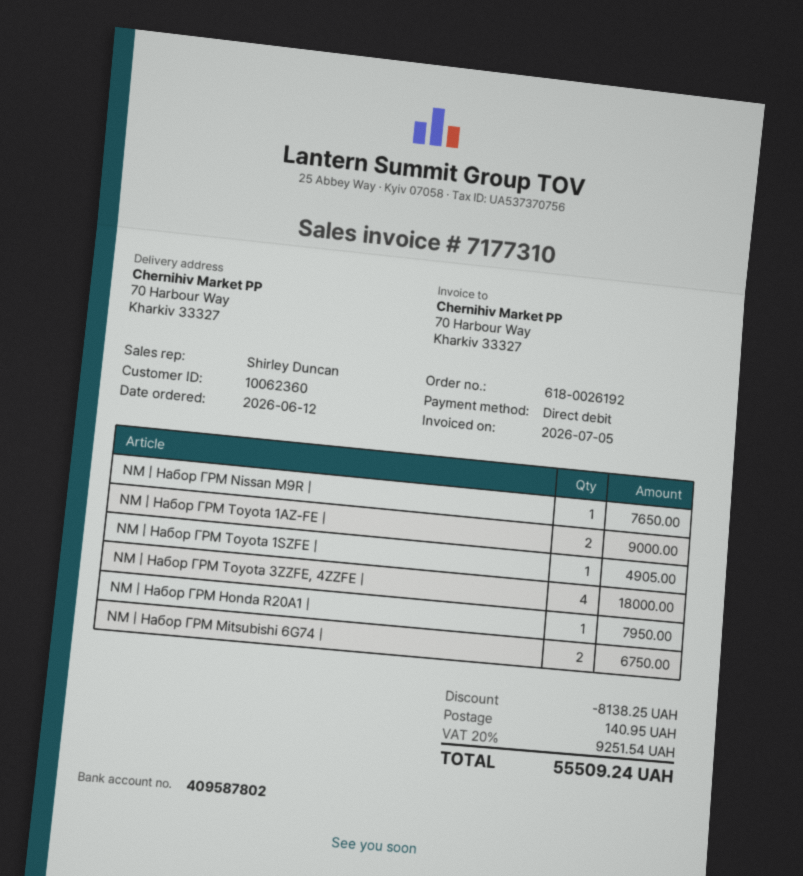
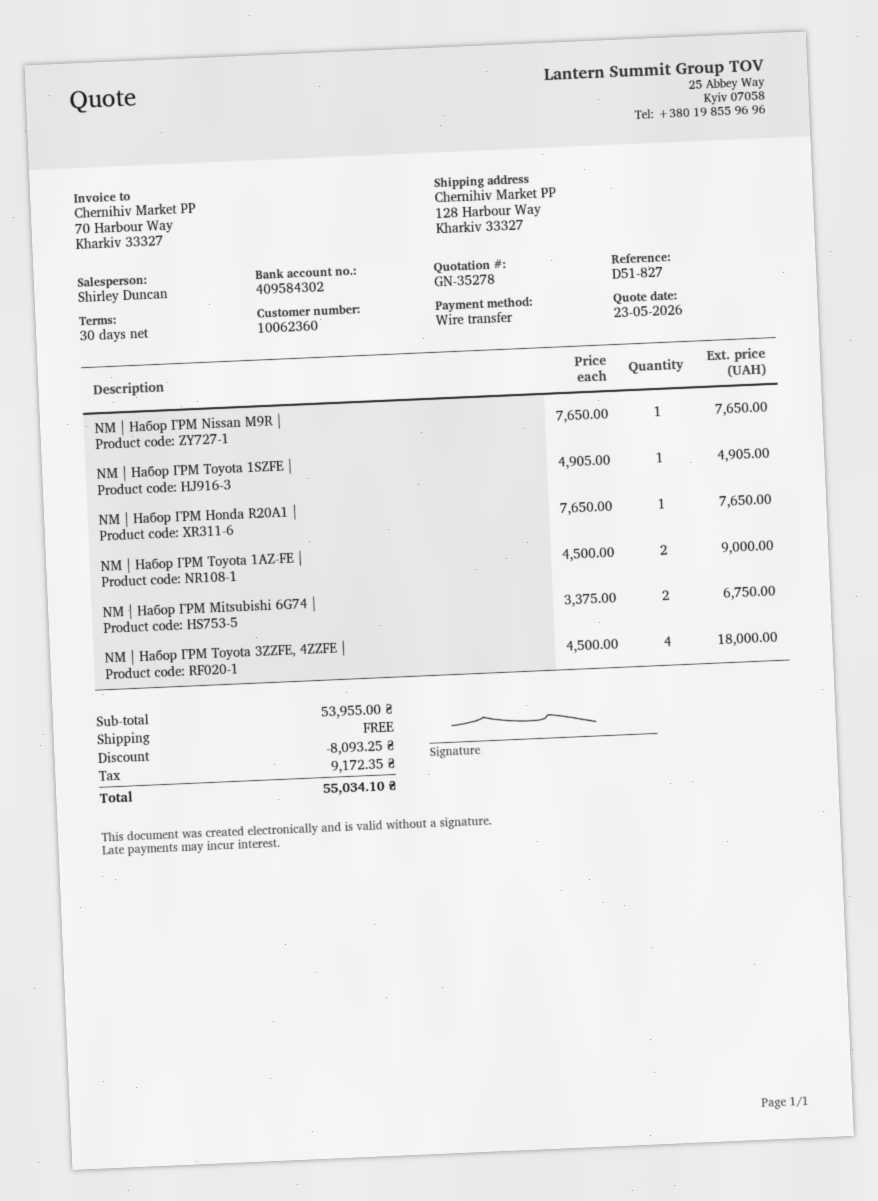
payment method: direct debit -> bank transfer
bank account: 409587802 -> 409584302
ship to: 70 Harbour Way, Kharkiv 33327 -> 128 Harbour Way, Kharkiv 33327
NM | Набор ГРМ Honda R20A1 |: 1 for 7950.00 -> 1 for 7650.00
discount: 8138.25 -> 8093.25
shipping: 140.95 -> 0.00
tax: 9251.54 -> 9172.35
total: 55509.24 -> 55034.10

